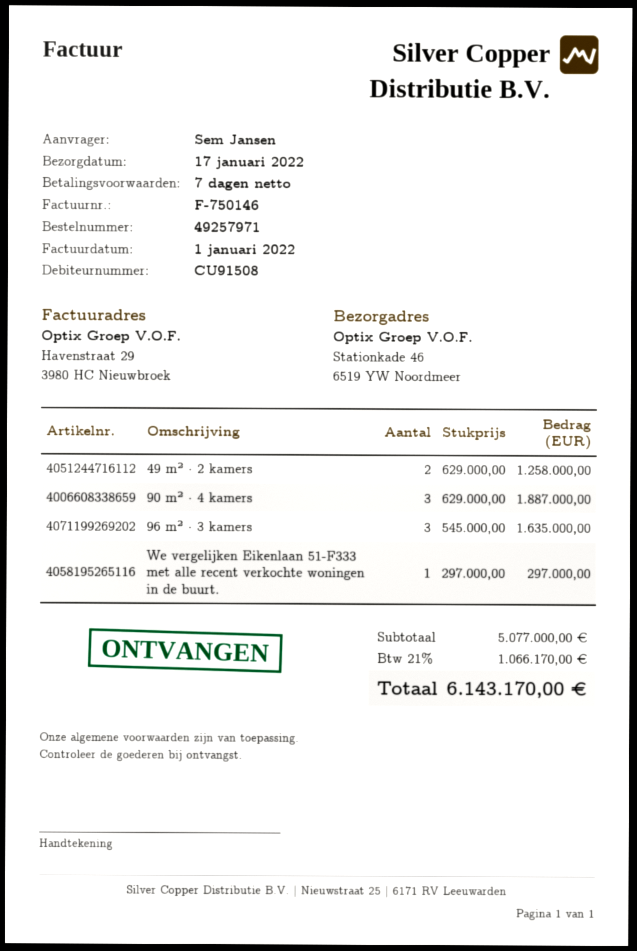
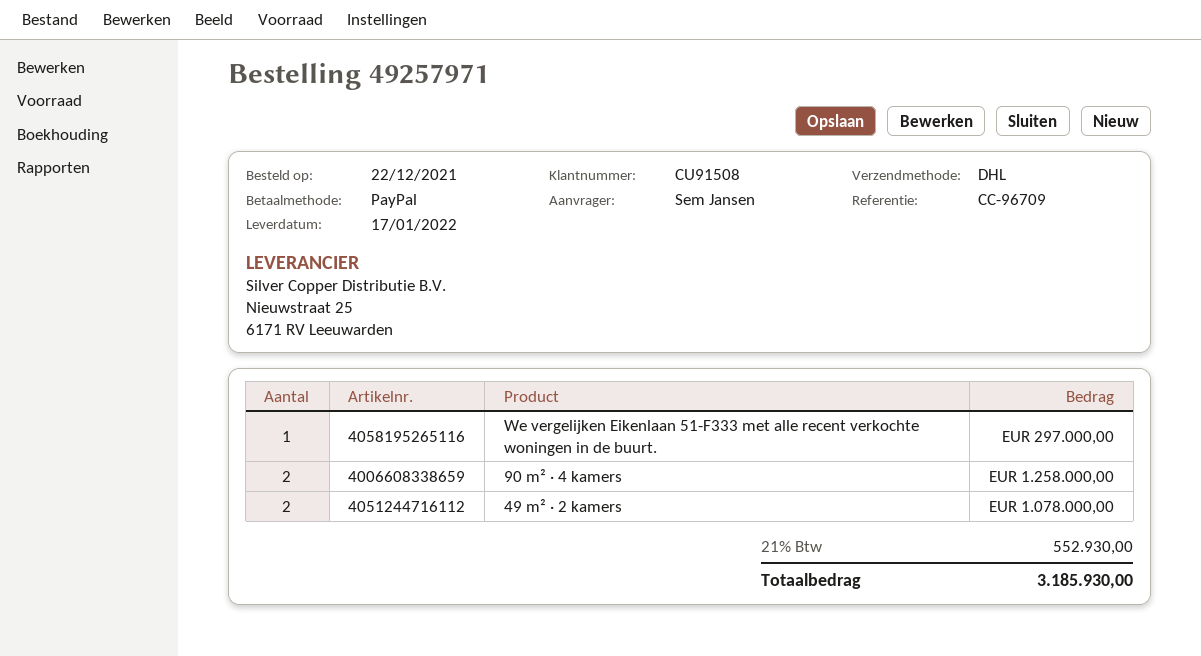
49 m² · 2 kamers: 2 for 1258000.00 -> 2 for 1078000.00
90 m² · 4 kamers: 3 for 1887000.00 -> 2 for 1258000.00
96 m² · 3 kamers: 3 for 1635000.00 -> none
tax: 21% = 1066170.00 -> 21% = 552930.00
total: 6143170.00 -> 3185930.00

